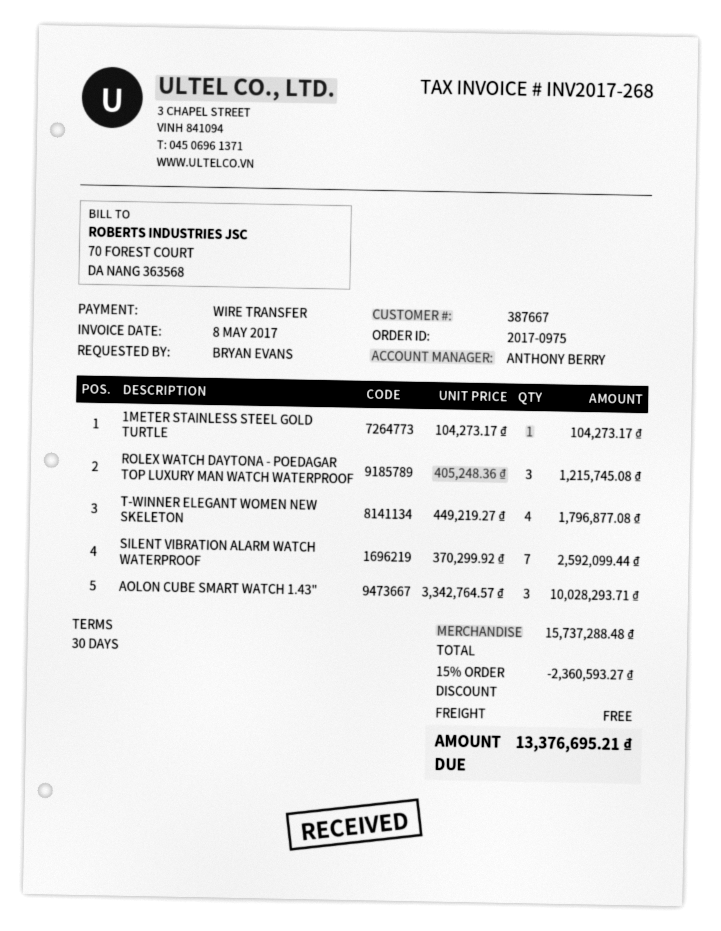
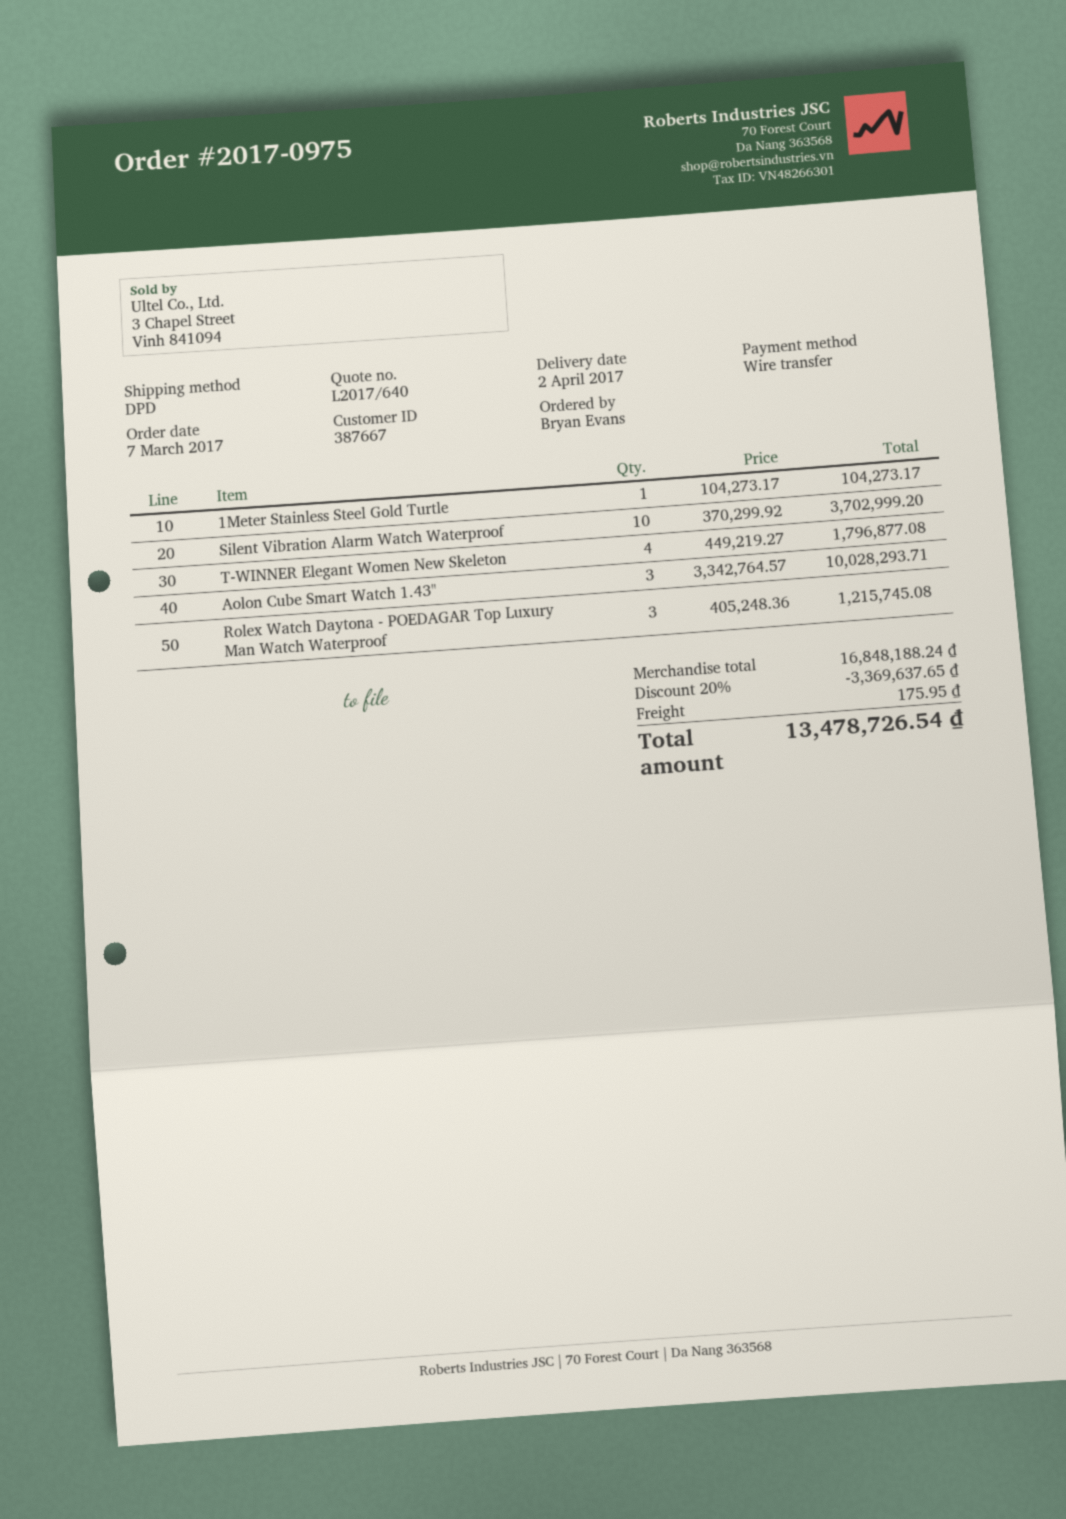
SILENT VIBRATION ALARM WATCH WATERPROOF: 7 x 370299.92 = 2592099.44 -> 10 x 370299.92 = 3702999.20
subtotal: 15737288.48 -> 16848188.24
discount: 15% = 2360593.27 -> 20% = 3369637.65
shipping: 0.00 -> 175.95
total: 13376695.21 -> 13478726.54

